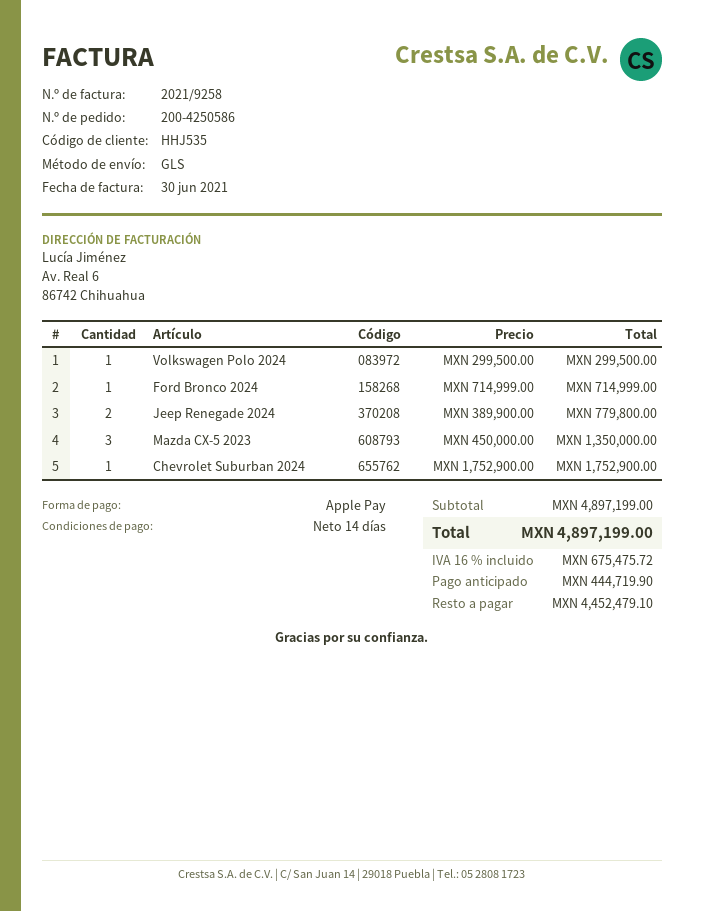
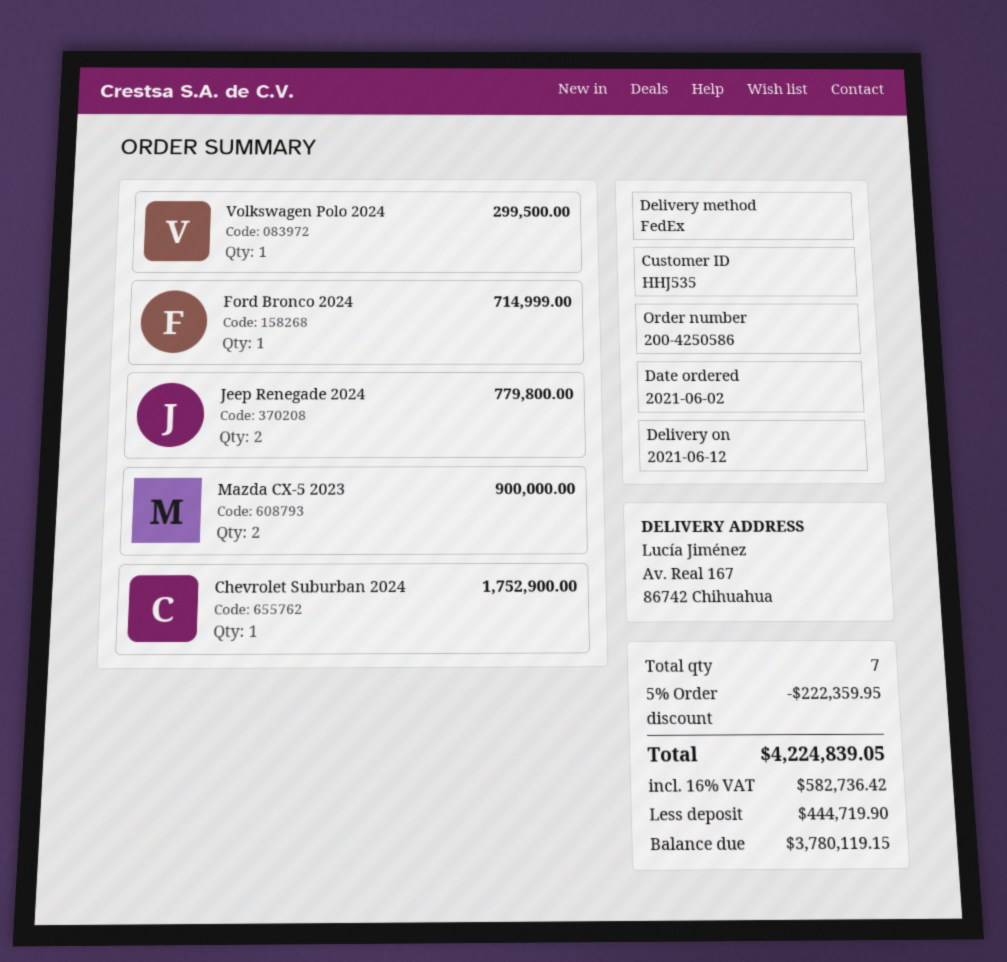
shipping method: GLS -> FedEx
Mazda CX-5 2023: 3 for 1350000.00 -> 2 for 900000.00
discount: none -> 5% = 222359.95
tax: 16% = 675475.72 -> 16% = 582736.42
total: 4897199.00 -> 4224839.05
balance: 4452479.10 -> 3780119.15

